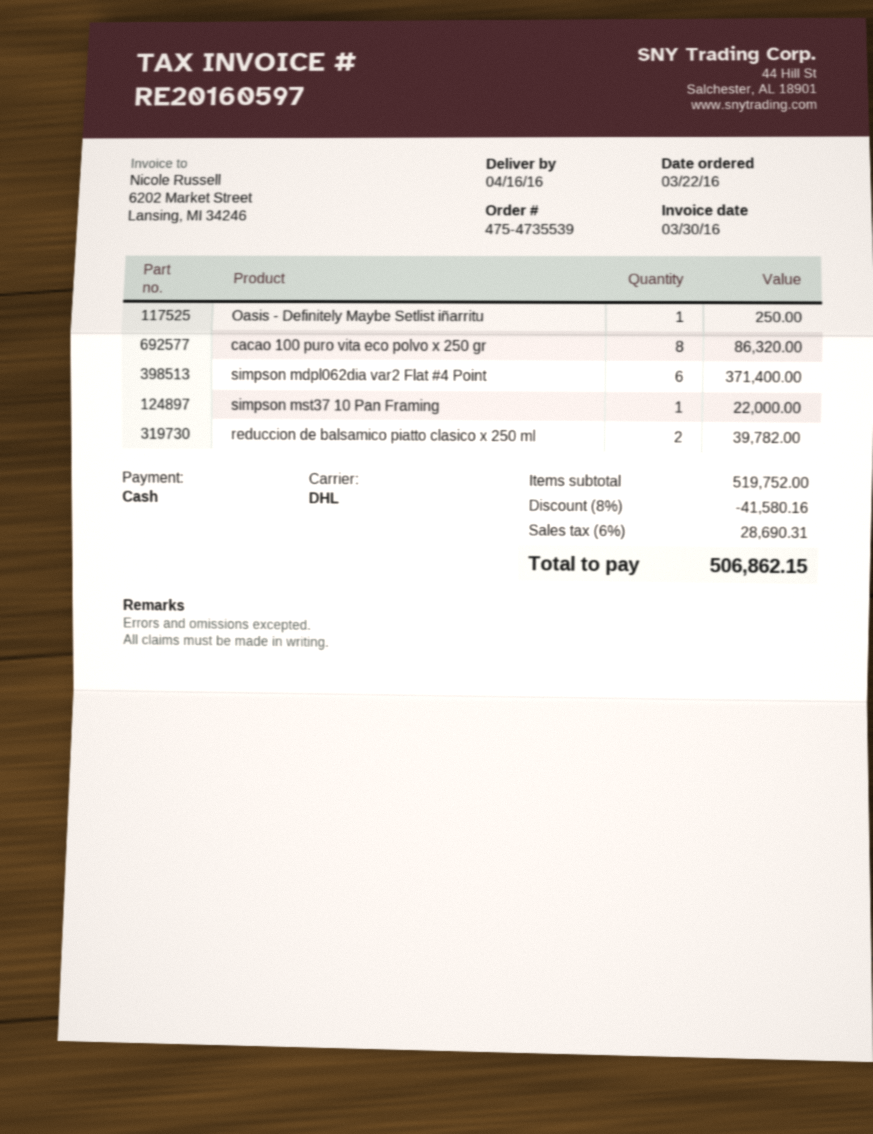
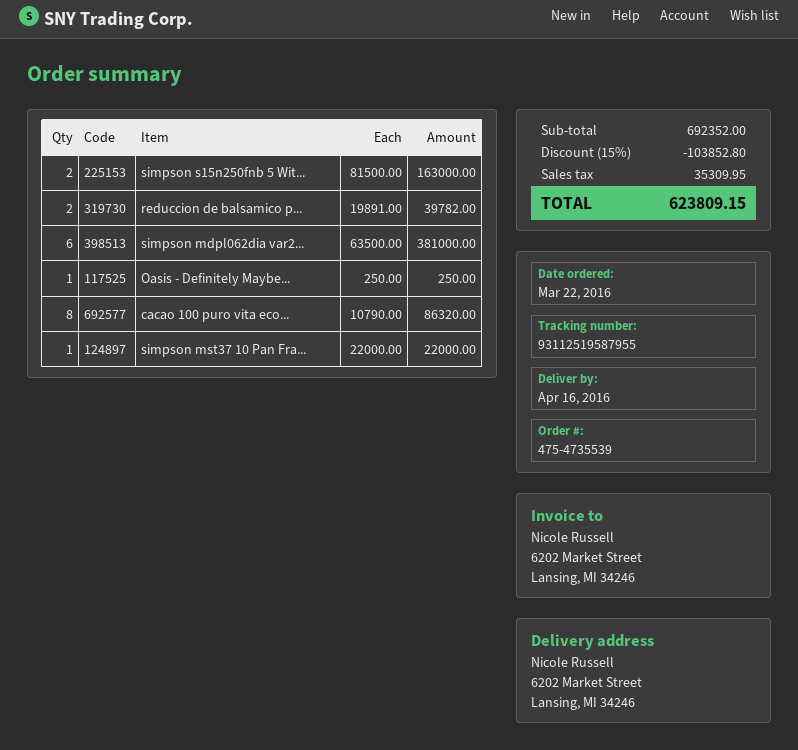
simpson mdpl062dia var2 Flat #4 Point: 6 for 371400.00 -> 6 for 381000.00
simpson s15n250fnb 5 Wit...: none -> 2 for 163000.00
subtotal: 519752.00 -> 692352.00
discount: 8% = 41580.16 -> 15% = 103852.80
tax: 28690.31 -> 35309.95
total: 506862.15 -> 623809.15

